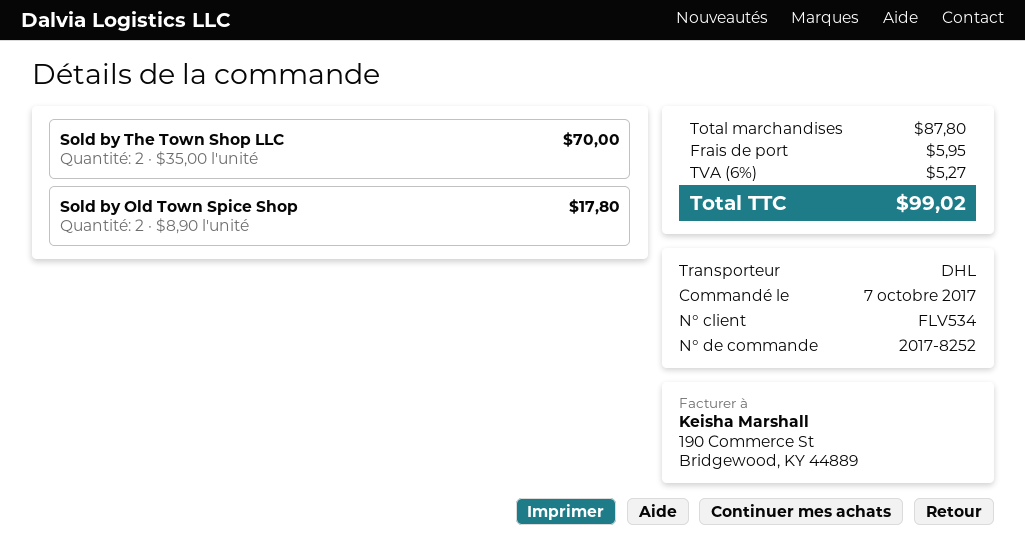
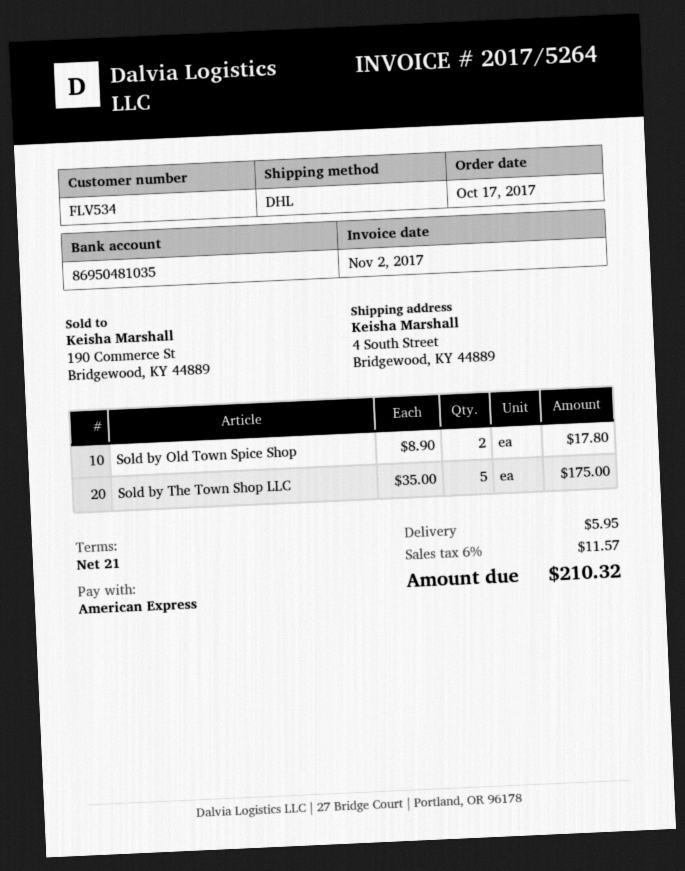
order date: 2017-10-07 -> 2017-10-17
Sold by The Town Shop LLC: 2 x 35.00 = 70.00 -> 5 x 35.00 = 175.00
tax: 6% = 5.27 -> 6% = 11.57
total: 99.02 -> 210.32

